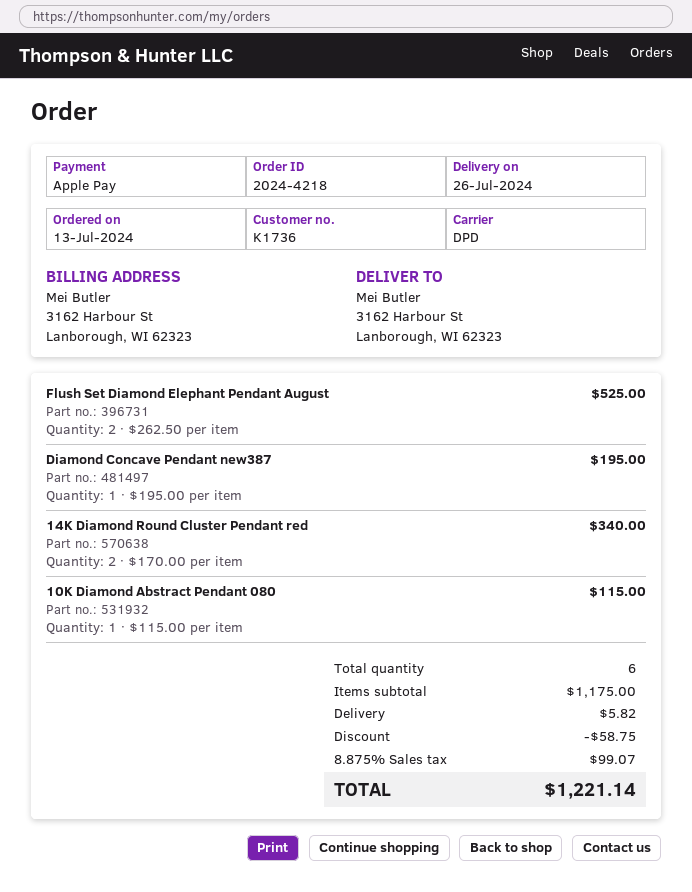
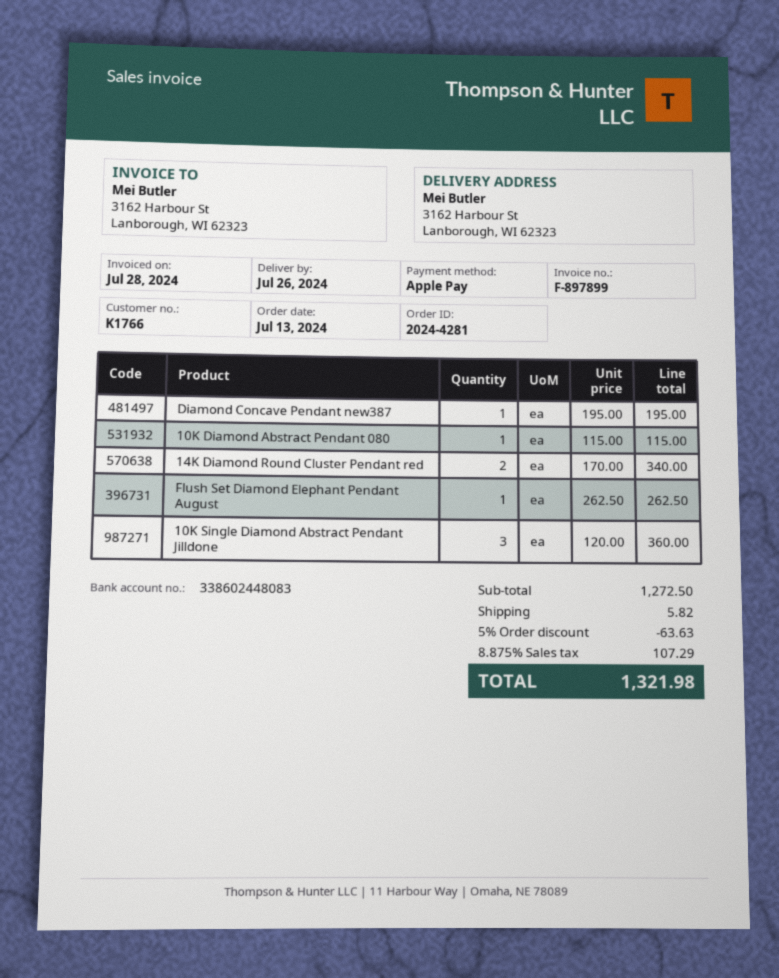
order number: 2024-4218 -> 2024-4281
customer number: K1736 -> K1766
Flush Set Diamond Elephant Pendant August: 2 x 262.50 = 525.00 -> 1 x 262.50 = 262.50
10K Single Diamond Abstract Pendant Jilldone: none -> 3 x 120.00 = 360.00
subtotal: 1175.00 -> 1272.50
discount: 58.75 -> 63.63
tax: 8.875% = 99.07 -> 8.875% = 107.29
total: 1221.14 -> 1321.98

